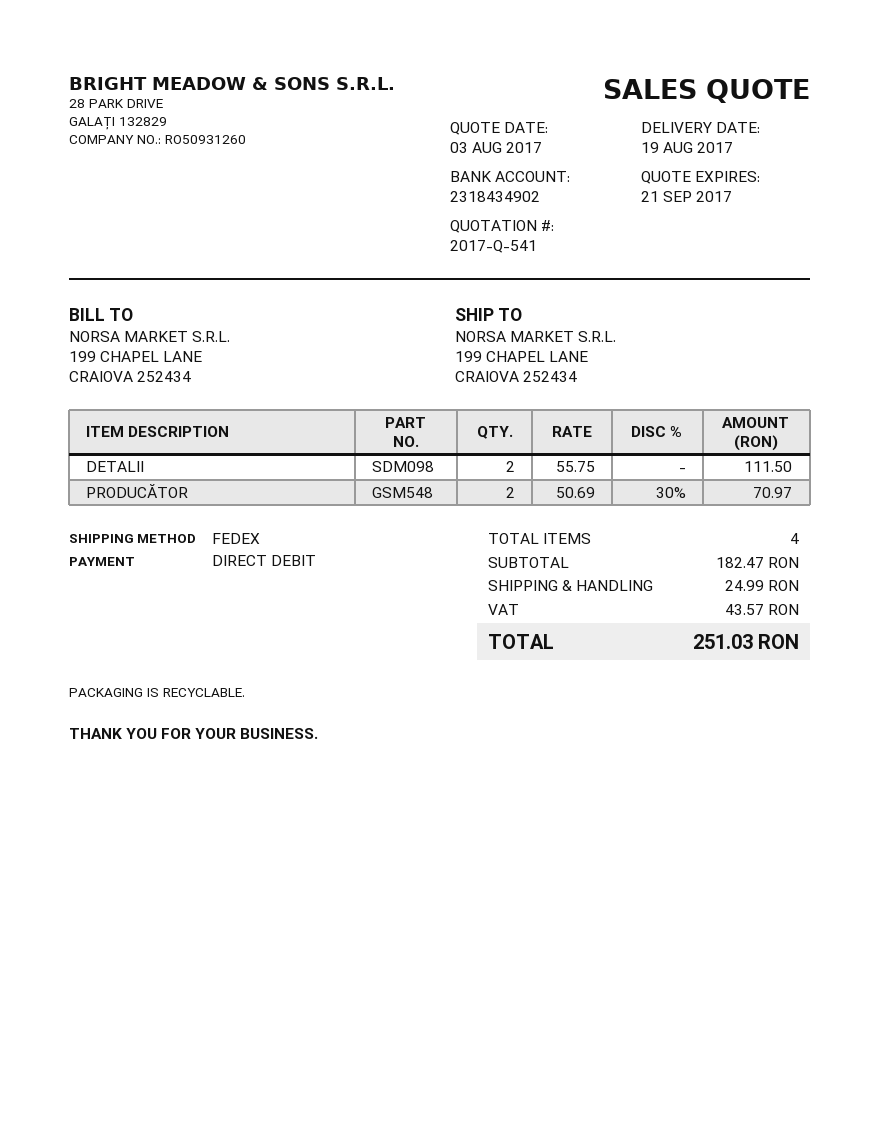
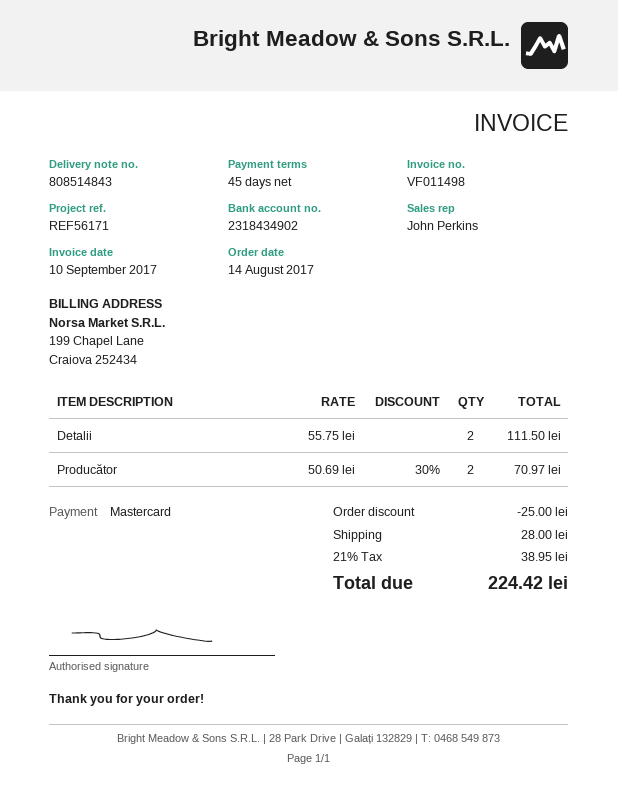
payment method: direct debit -> Mastercard
discount: none -> 25.00
shipping: 24.99 -> 28.00
tax: 43.57 -> 38.95
total: 251.03 -> 224.42

